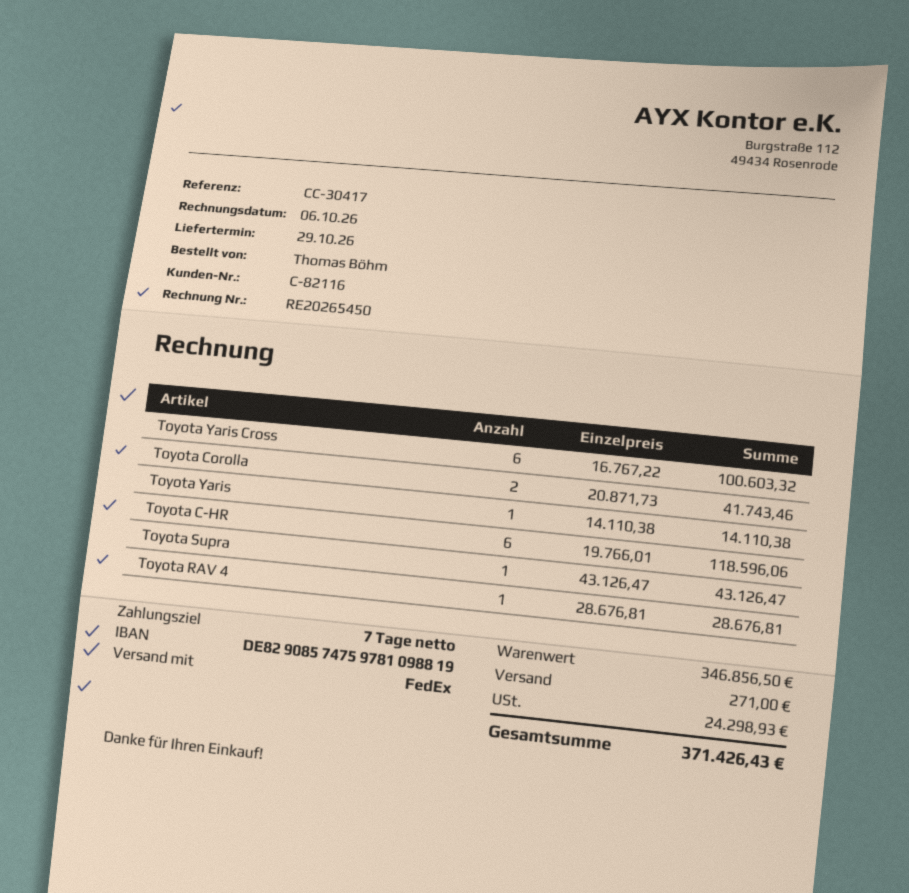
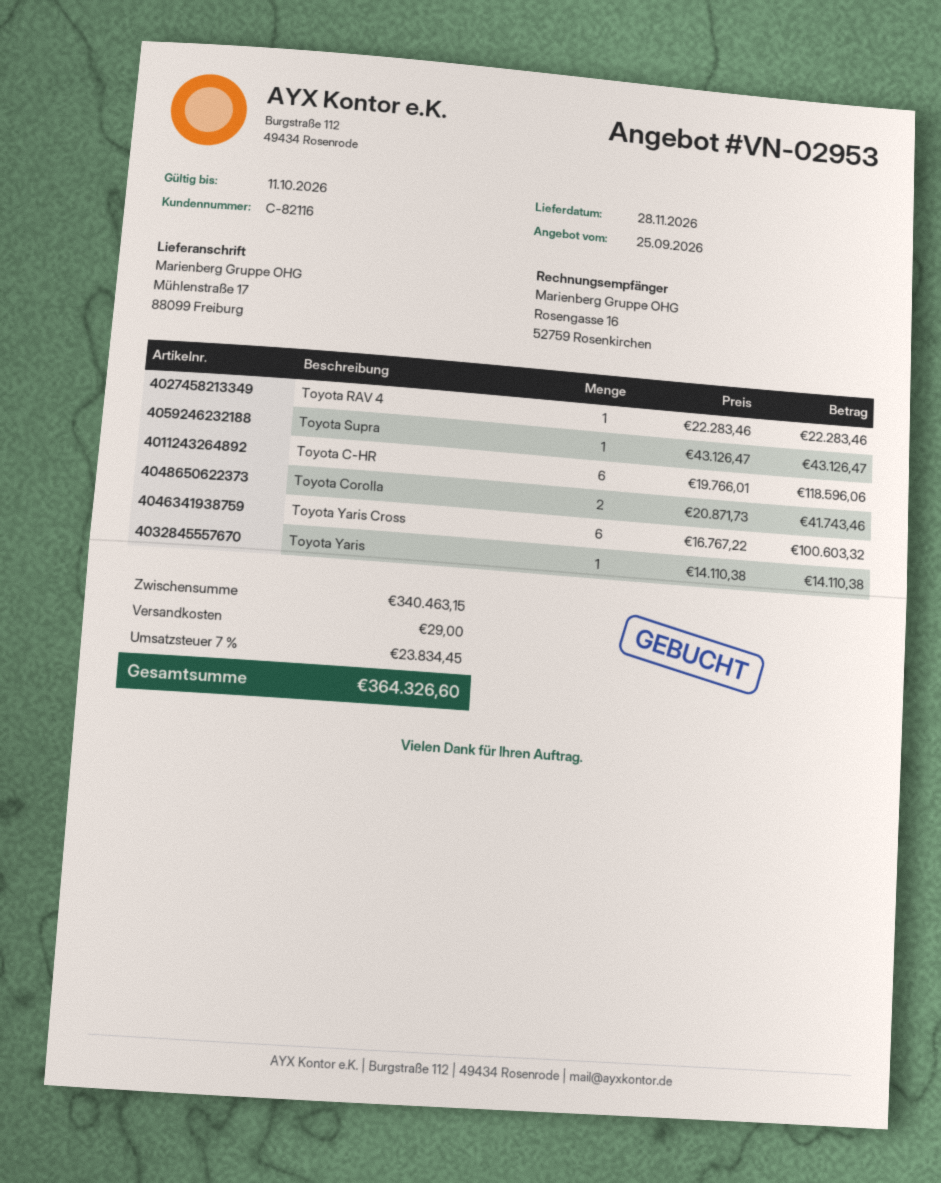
delivery date: 2026-10-29 -> 2026-11-28
Toyota RAV 4: 1 x 28676.81 = 28676.81 -> 1 x 22283.46 = 22283.46
subtotal: 346856.50 -> 340463.15
shipping: 271.00 -> 29.00
tax: 24298.93 -> 23834.45
total: 371426.43 -> 364326.60

